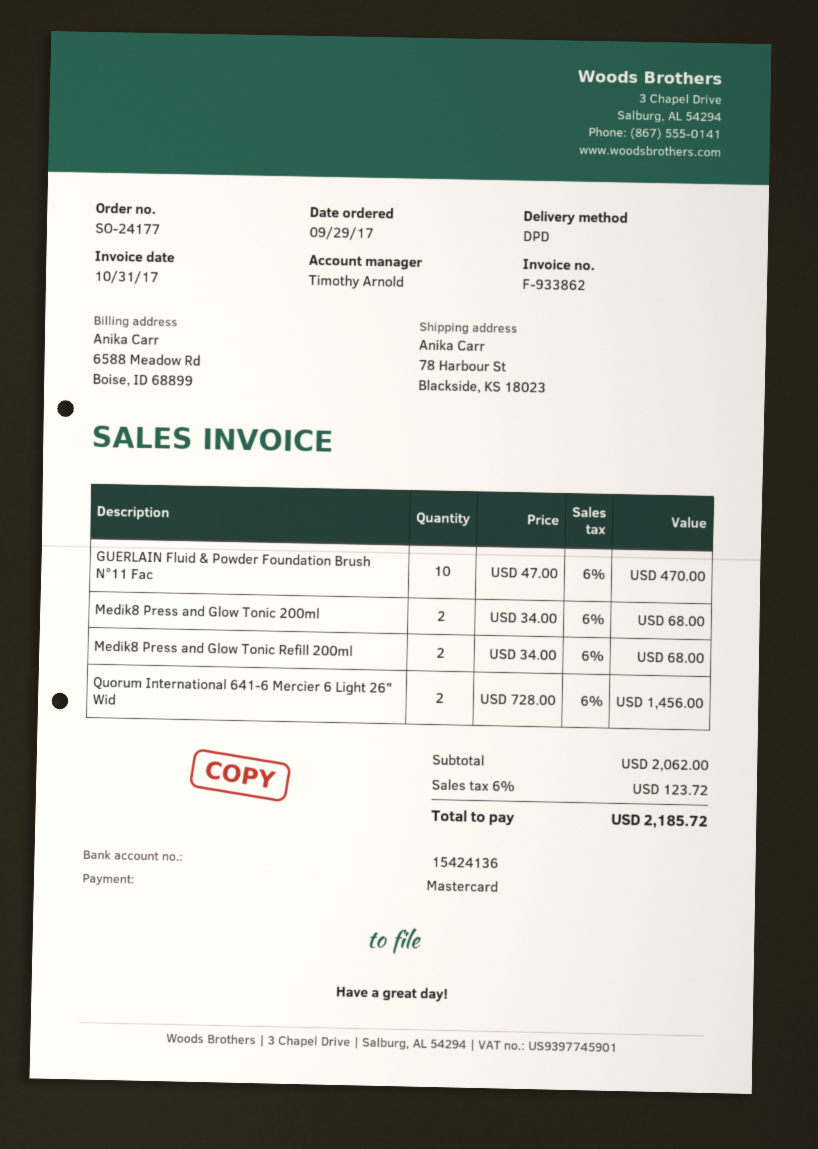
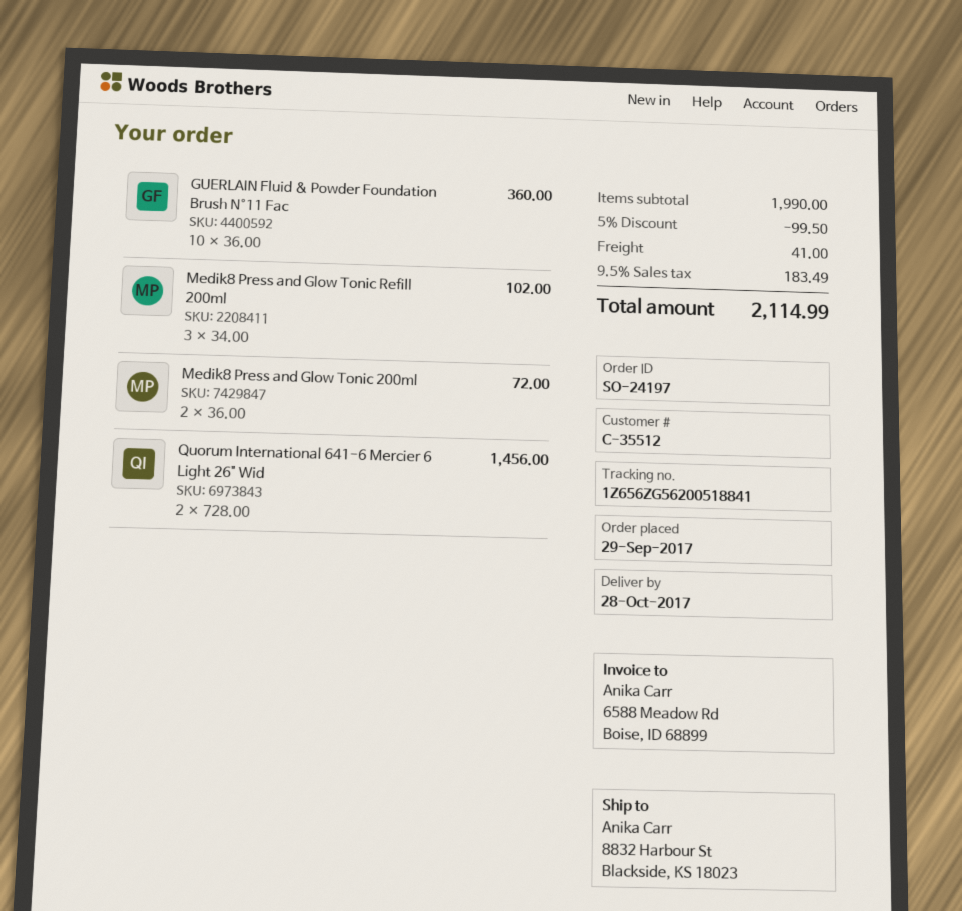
order number: SO-24177 -> SO-24197
ship to: 78 Harbour St, Blackside, KS 18023 -> 8832 Harbour St, Blackside, KS 18023
GUERLAIN Fluid & Powder Foundation Brush N°11 Fac: 10 x 47.00 = 470.00 -> 10 x 36.00 = 360.00
Medik8 Press and Glow Tonic 200ml: 2 x 34.00 = 68.00 -> 2 x 36.00 = 72.00
Medik8 Press and Glow Tonic Refill 200ml: 2 x 34.00 = 68.00 -> 3 x 34.00 = 102.00
subtotal: 2062.00 -> 1990.00
discount: none -> 5% = 99.50
shipping: none -> 41.00
tax: 6% = 123.72 -> 9.5% = 183.49
total: 2185.72 -> 2114.99

